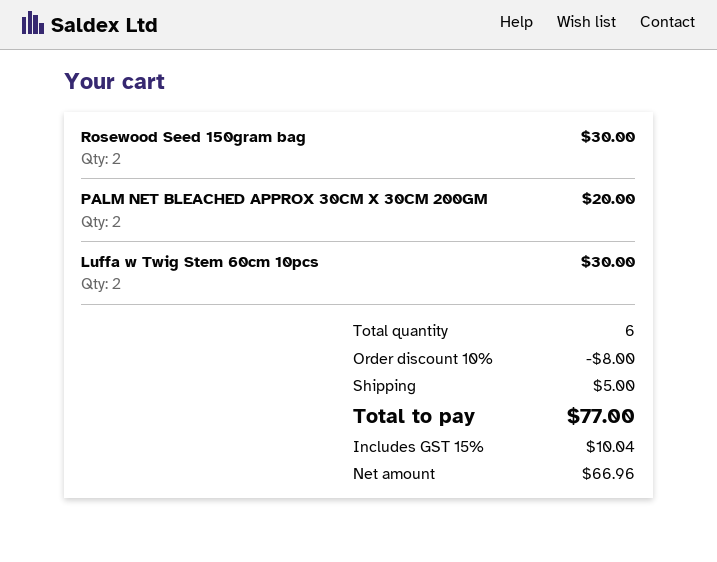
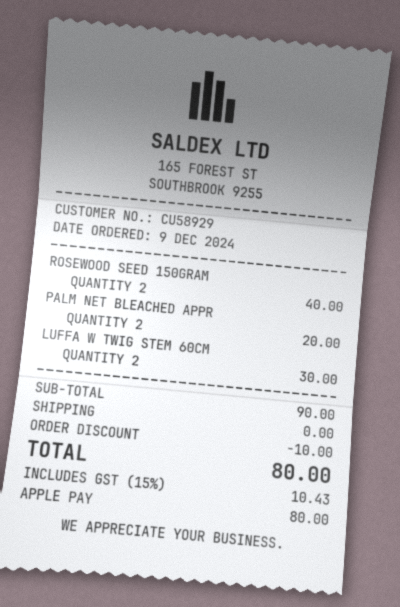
Rosewood Seed 150gram bag: 2 for 30.00 -> 2 for 40.00
discount: 8.00 -> 10.00
shipping: 5.00 -> 0.00
tax: 15% = 10.04 -> 15% = 10.43
total: 77.00 -> 80.00

